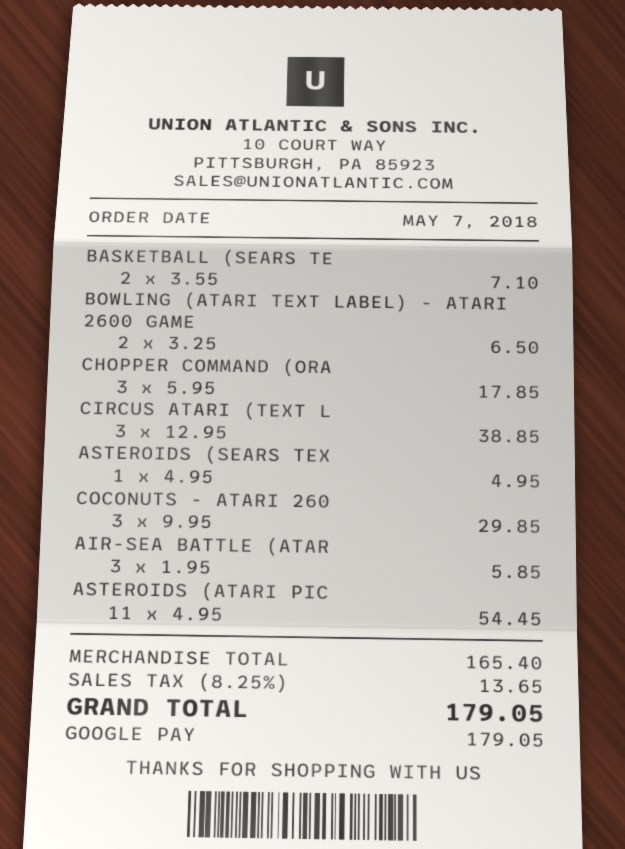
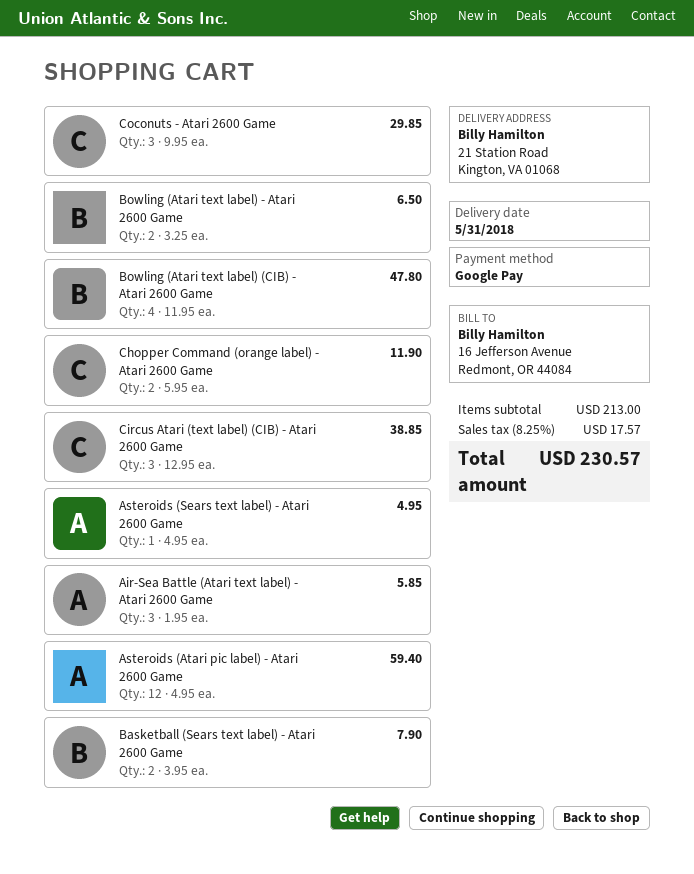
BASKETBALL (SEARS TE: 2 x 3.55 = 7.10 -> 2 x 3.95 = 7.90
CHOPPER COMMAND (ORA: 3 x 5.95 = 17.85 -> 2 x 5.95 = 11.90
ASTEROIDS (ATARI PIC: 11 x 4.95 = 54.45 -> 12 x 4.95 = 59.40
Bowling (Atari text label) (CIB) - Atari 2600 Game: none -> 4 x 11.95 = 47.80
subtotal: 165.40 -> 213.00
tax: 8.25% = 13.65 -> 8.25% = 17.57
total: 179.05 -> 230.57

